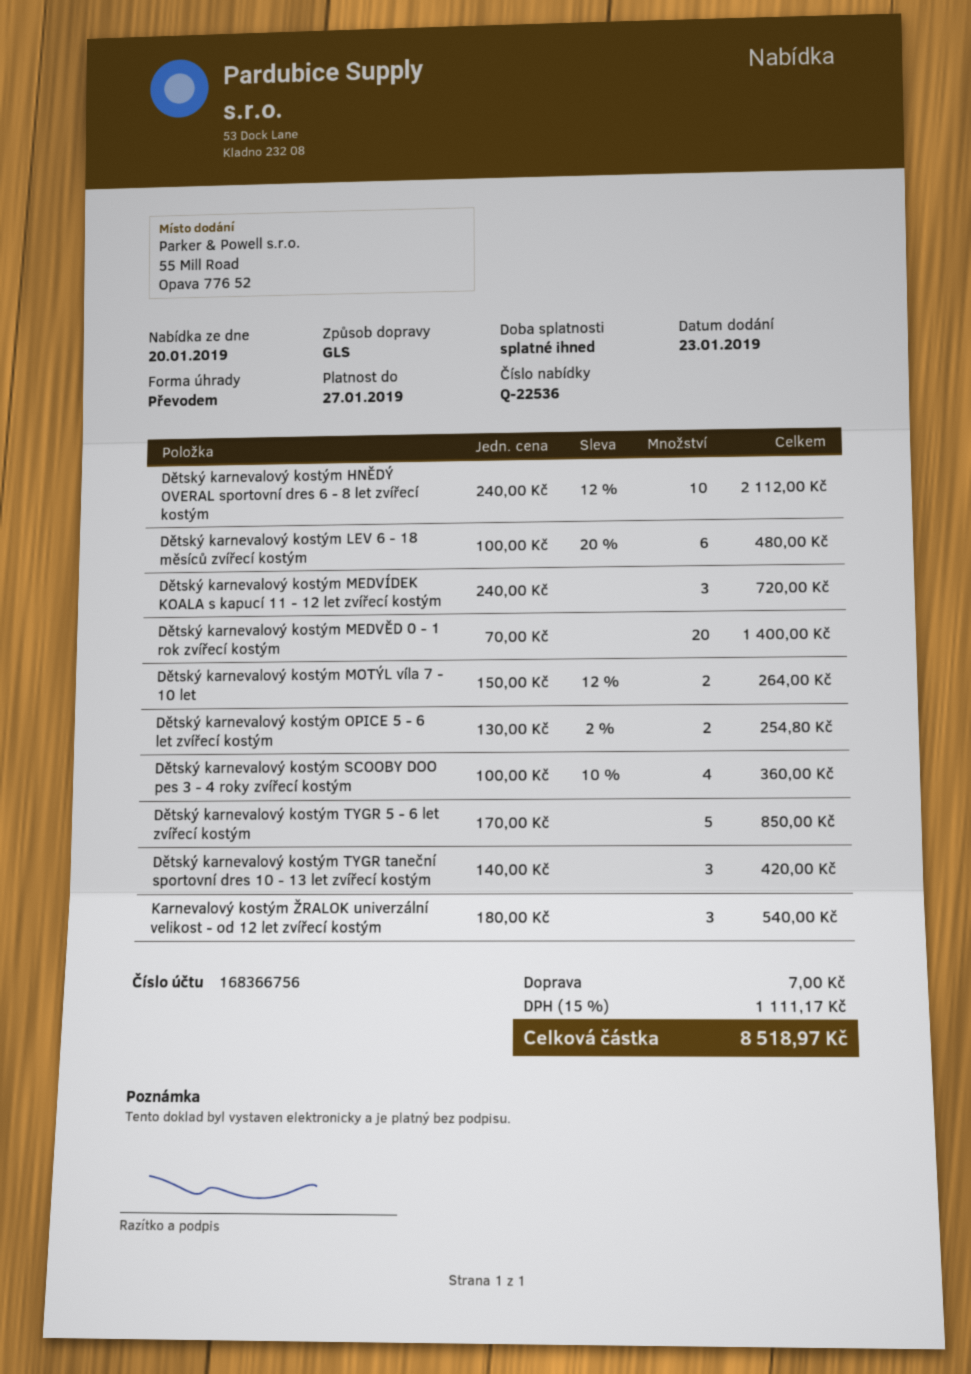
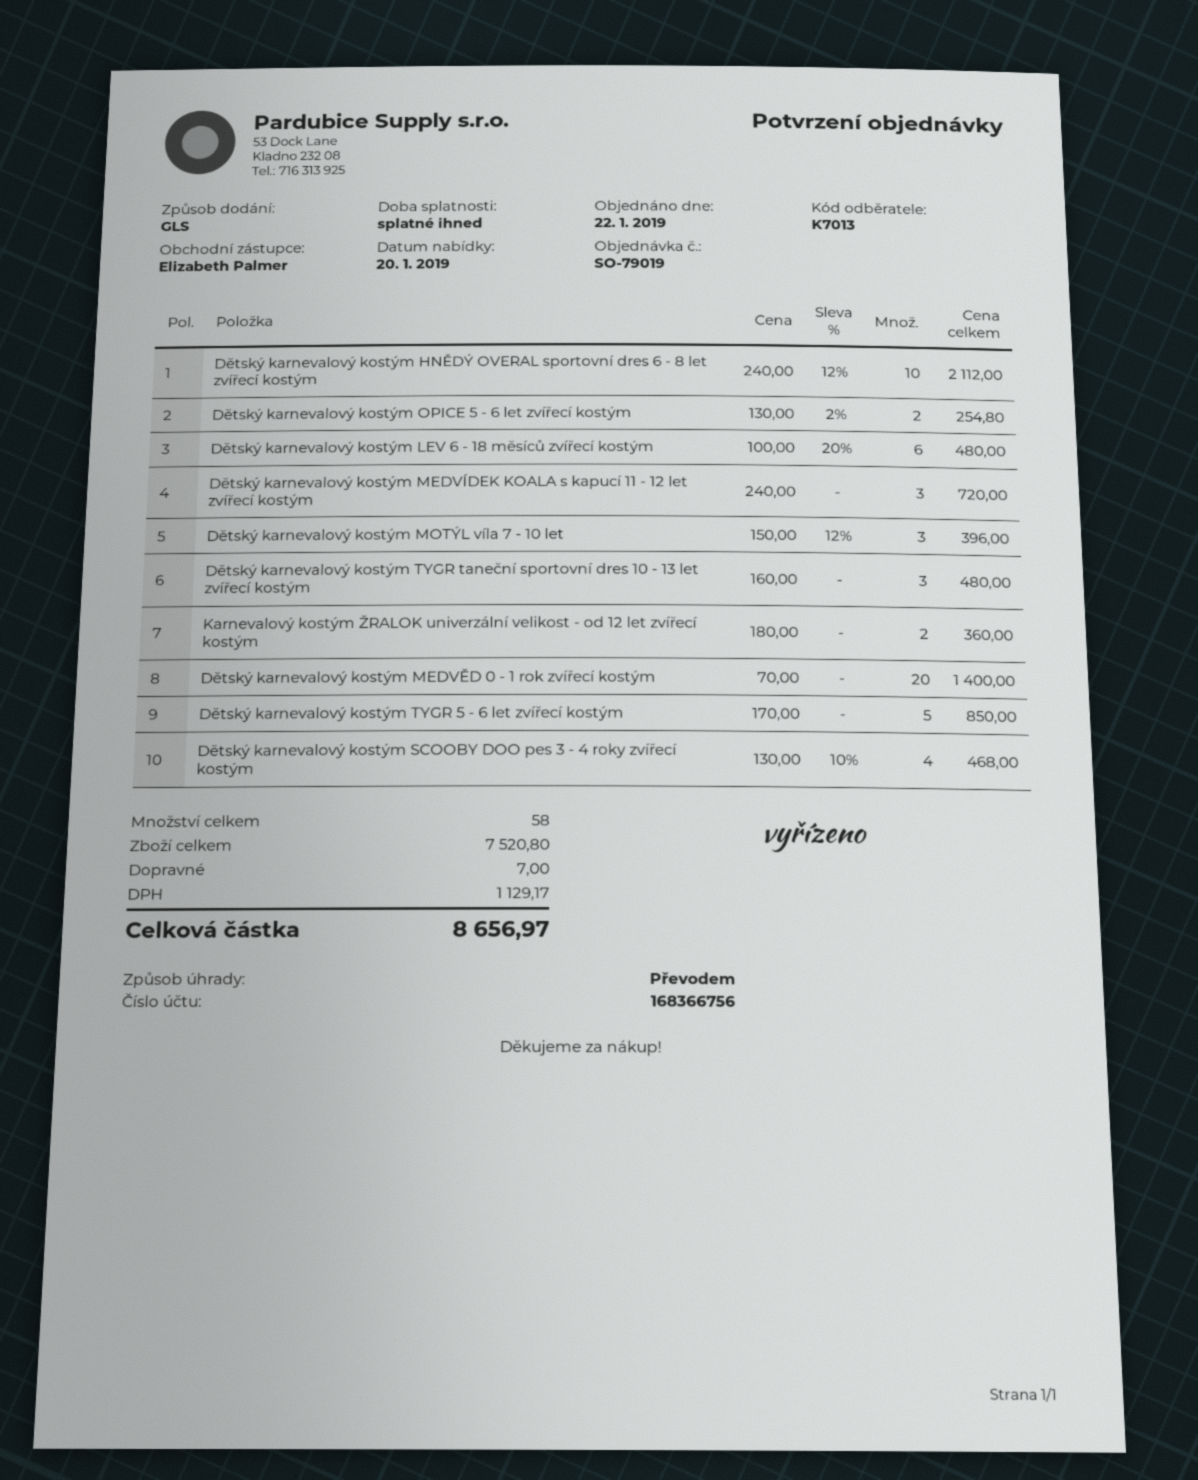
Dětský karnevalový kostým MOTÝL víla 7 - 10 let: 2 x 150.00 - 12% = 264.00 -> 3 x 150.00 - 12% = 396.00
Dětský karnevalový kostým SCOOBY DOO pes 3 - 4 roky zvířecí kostým: 4 x 100.00 - 10% = 360.00 -> 4 x 130.00 - 10% = 468.00
Dětský karnevalový kostým TYGR taneční sportovní dres 10 - 13 let zvířecí kostým: 3 x 140.00 = 420.00 -> 3 x 160.00 = 480.00
Karnevalový kostým ŽRALOK univerzální velikost - od 12 let zvířecí kostým: 3 x 180.00 = 540.00 -> 2 x 180.00 = 360.00
tax: 1111.17 -> 1129.17
total: 8518.97 -> 8656.97

